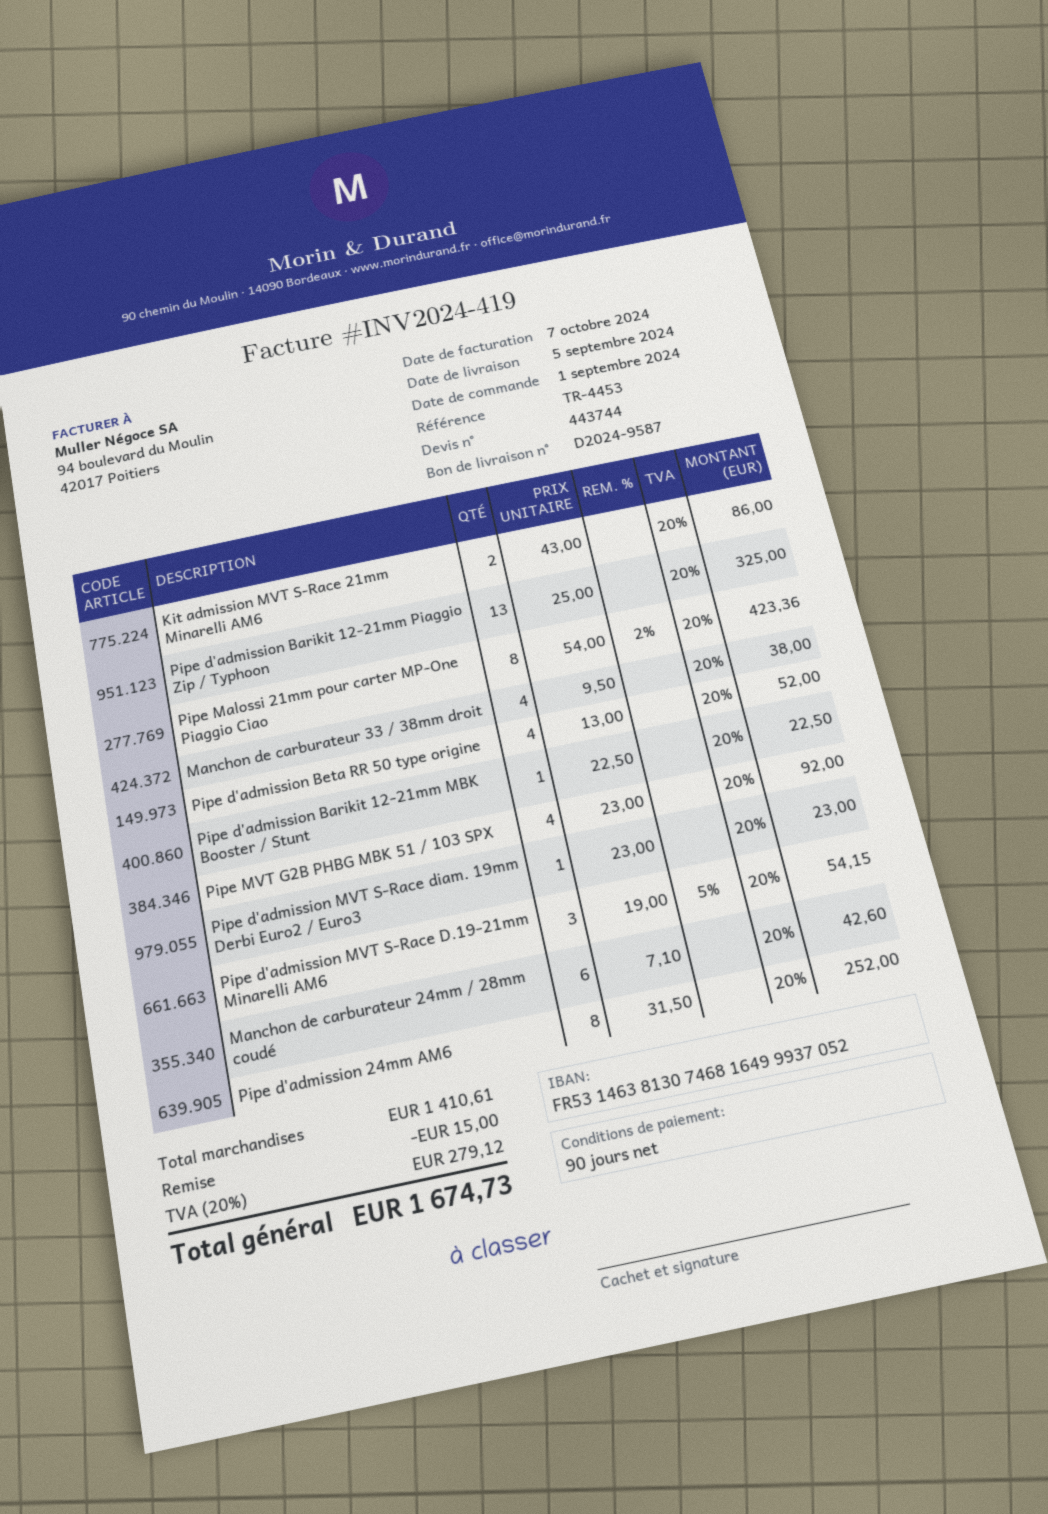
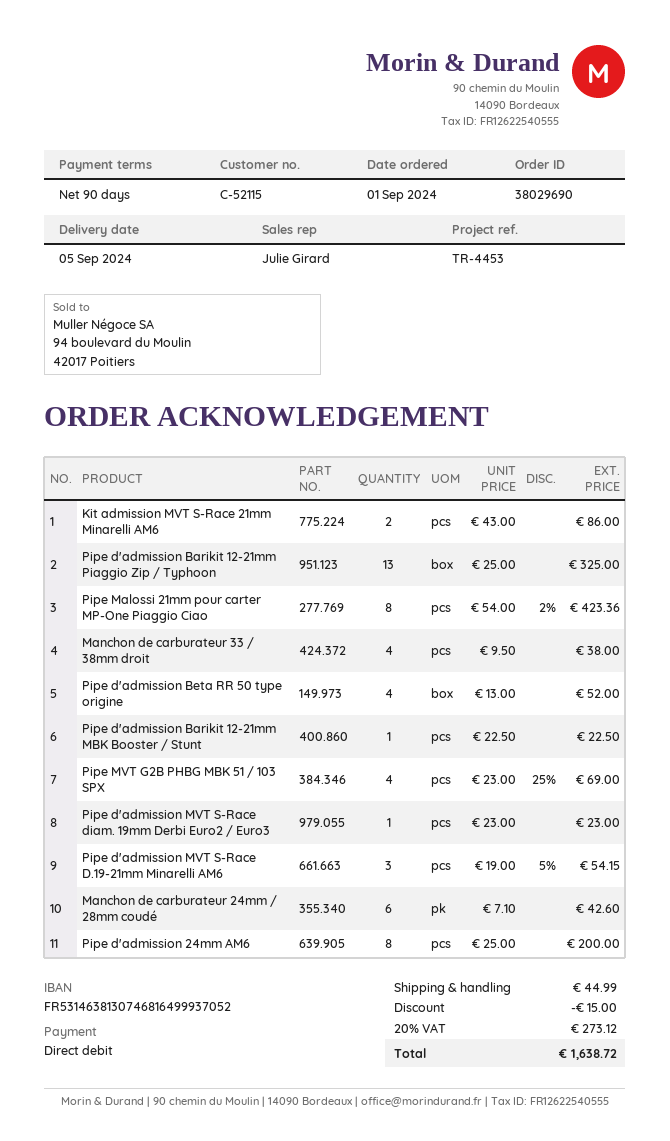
Pipe MVT G2B PHBG MBK 51 / 103 SPX: 4 x 23.00 = 92.00 -> 4 x 23.00 - 25% = 69.00
Pipe d'admission 24mm AM6: 8 x 31.50 = 252.00 -> 8 x 25.00 = 200.00
shipping: none -> 44.99
tax: 20% = 279.12 -> 20% = 273.12
total: 1674.73 -> 1638.72

